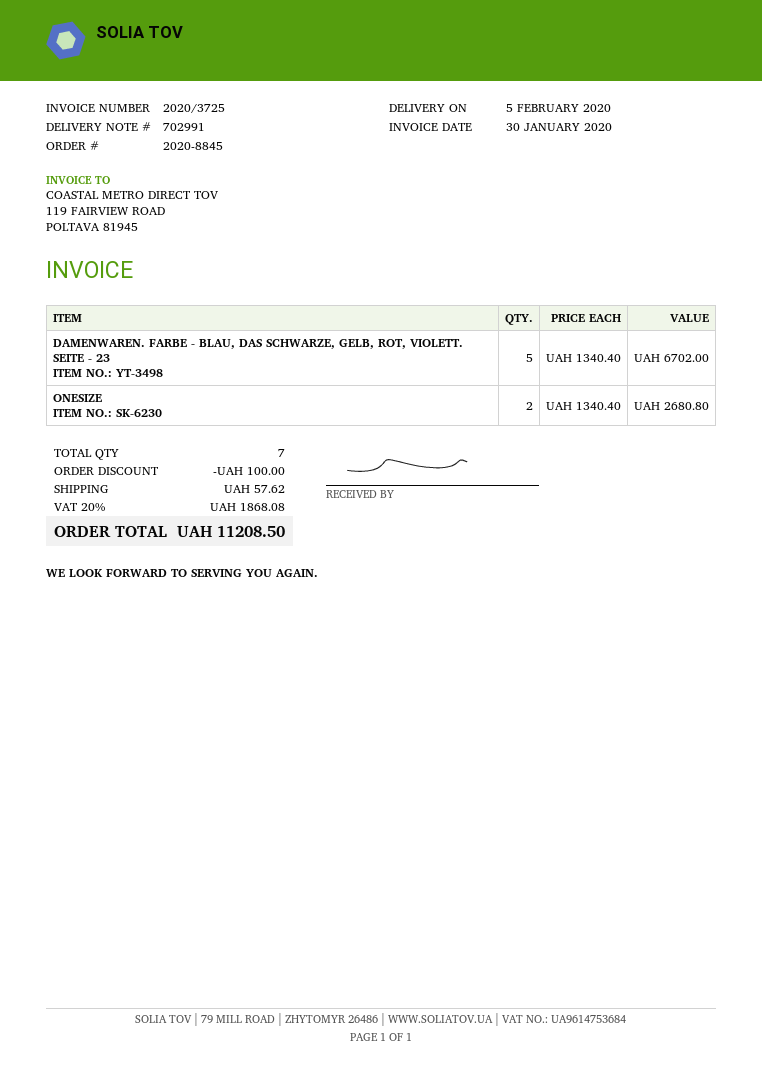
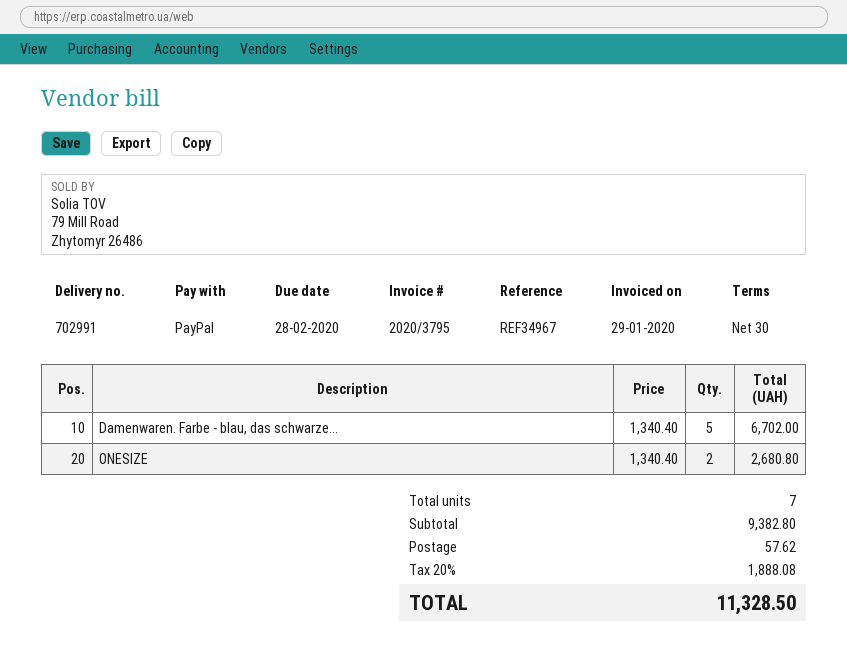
invoice number: 2020/3725 -> 2020/3795
invoice date: 2020-01-30 -> 2020-01-29
discount: 100.00 -> none
tax: 20% = 1868.08 -> 20% = 1888.08
total: 11208.50 -> 11328.50

